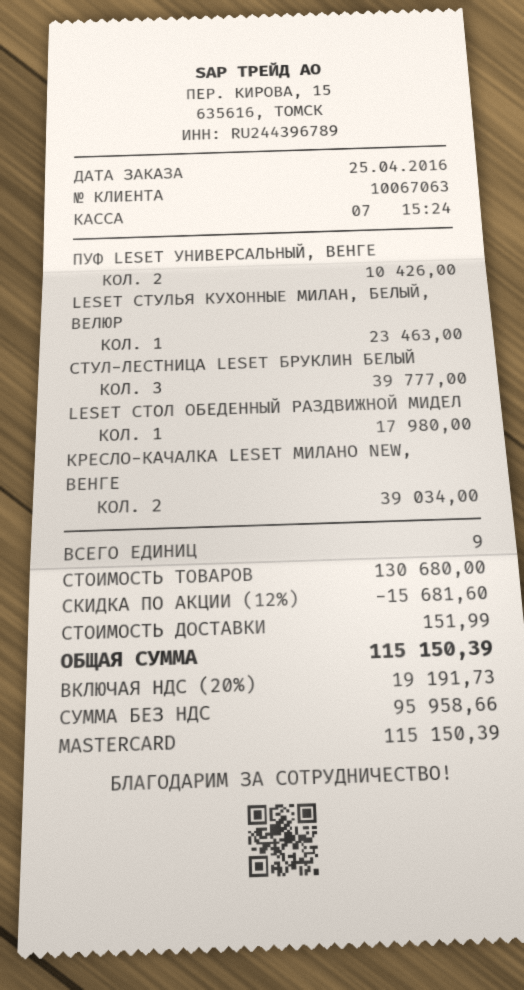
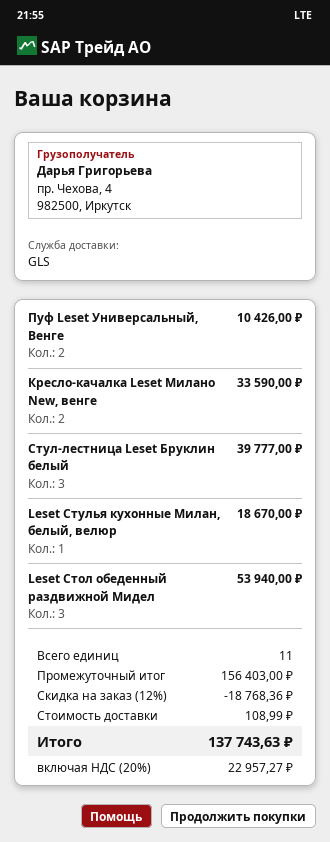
LESET СТУЛЬЯ КУХОННЫЕ МИЛАН, БЕЛЫЙ, ВЕЛЮР: 1 for 23463.00 -> 1 for 18670.00
LESET СТОЛ ОБЕДЕННЫЙ РАЗДВИЖНОЙ МИДЕЛ: 1 for 17980.00 -> 3 for 53940.00
КРЕСЛО-КАЧАЛКА LESET МИЛАНО NEW, ВЕНГЕ: 2 for 39034.00 -> 2 for 33590.00
total quantity: 9 -> 11
subtotal: 130680.00 -> 156403.00
discount: 12% = 15681.60 -> 12% = 18768.36
shipping: 151.99 -> 108.99
tax: 20% = 19191.73 -> 20% = 22957.27
total: 115150.39 -> 137743.63

